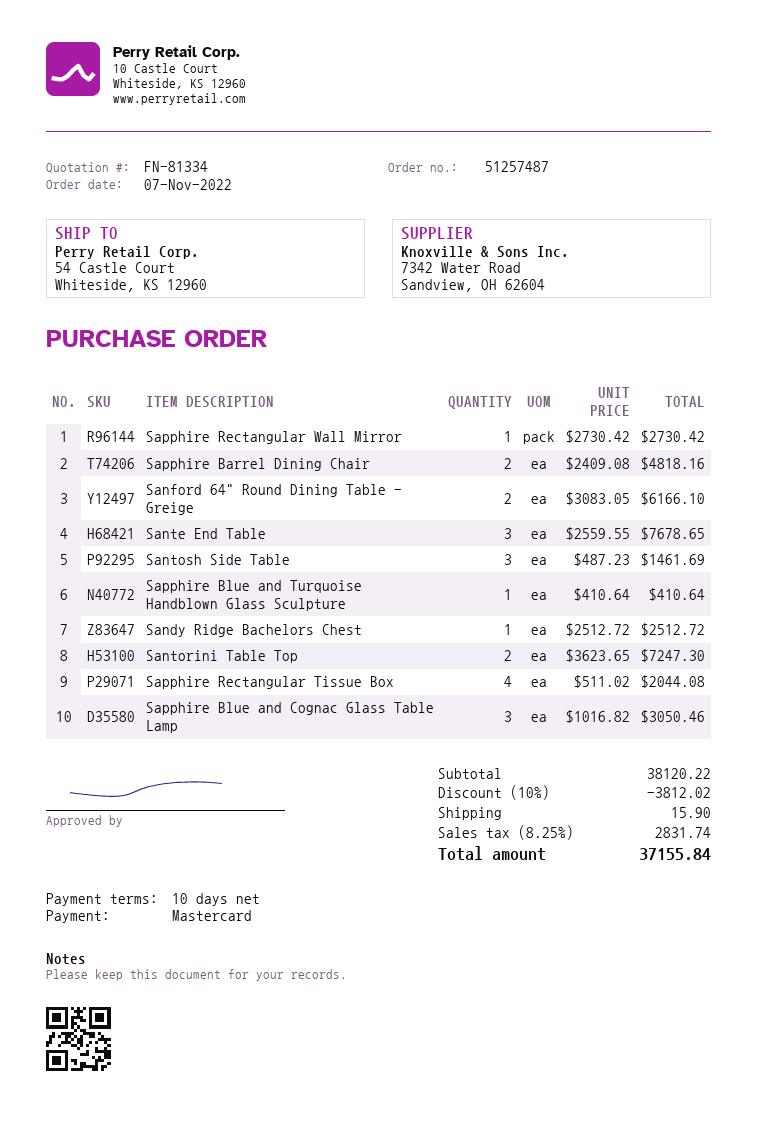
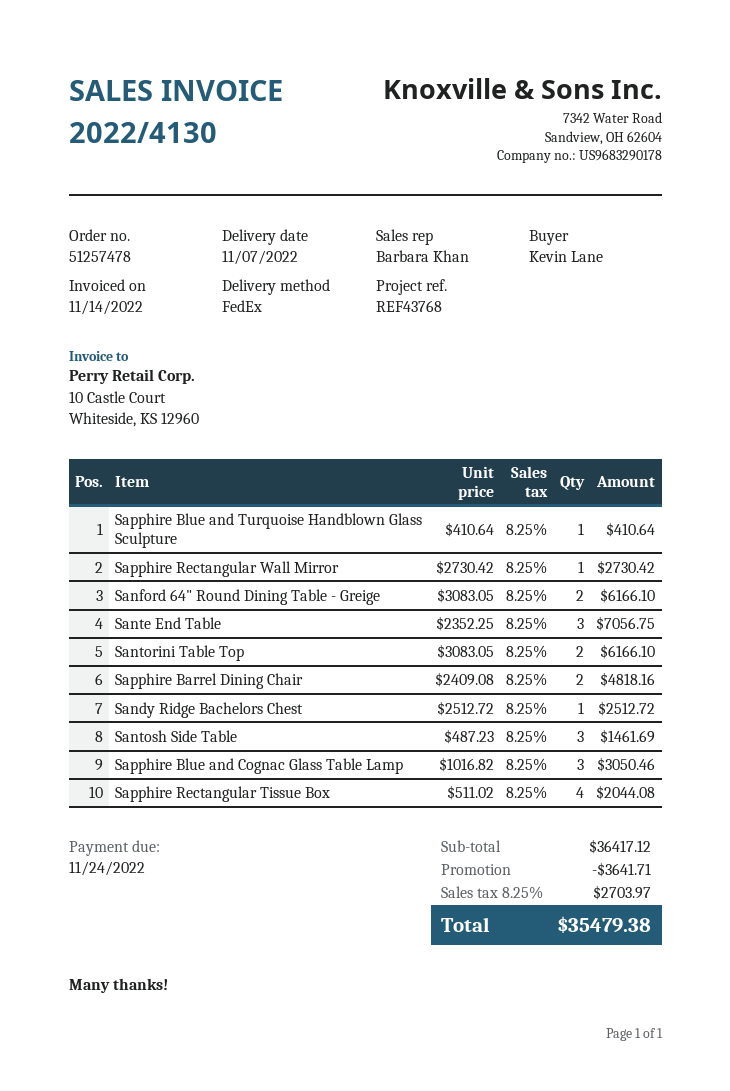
order number: 51257487 -> 51257478
Sante End Table: 3 x 2559.55 = 7678.65 -> 3 x 2352.25 = 7056.75
Santorini Table Top: 2 x 3623.65 = 7247.30 -> 2 x 3083.05 = 6166.10
subtotal: 38120.22 -> 36417.12
discount: 3812.02 -> 3641.71
shipping: 15.90 -> none
tax: 8.25% = 2831.74 -> 8.25% = 2703.97
total: 37155.84 -> 35479.38

